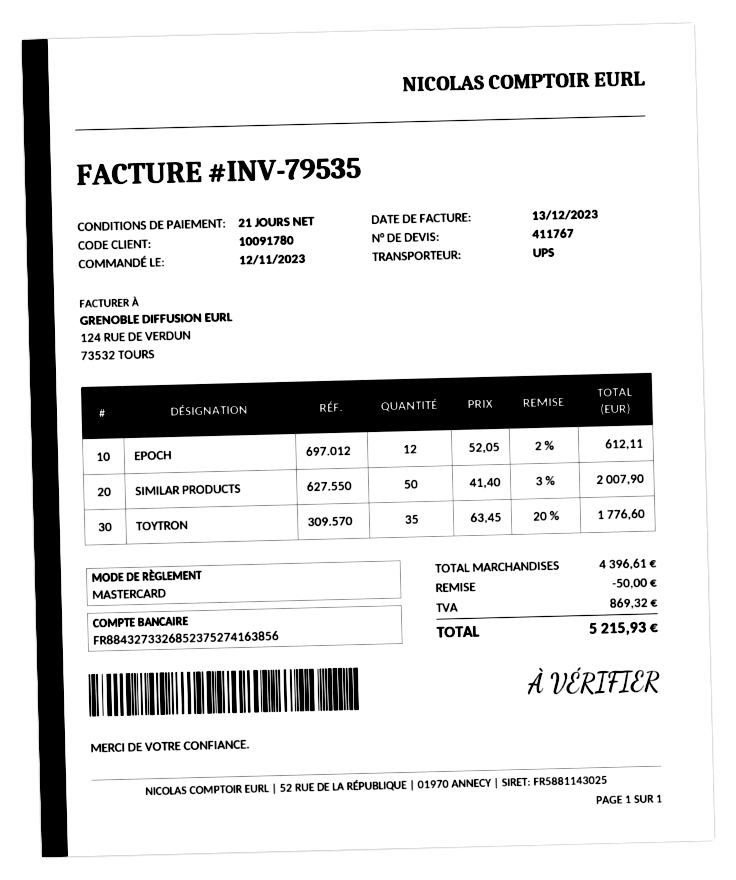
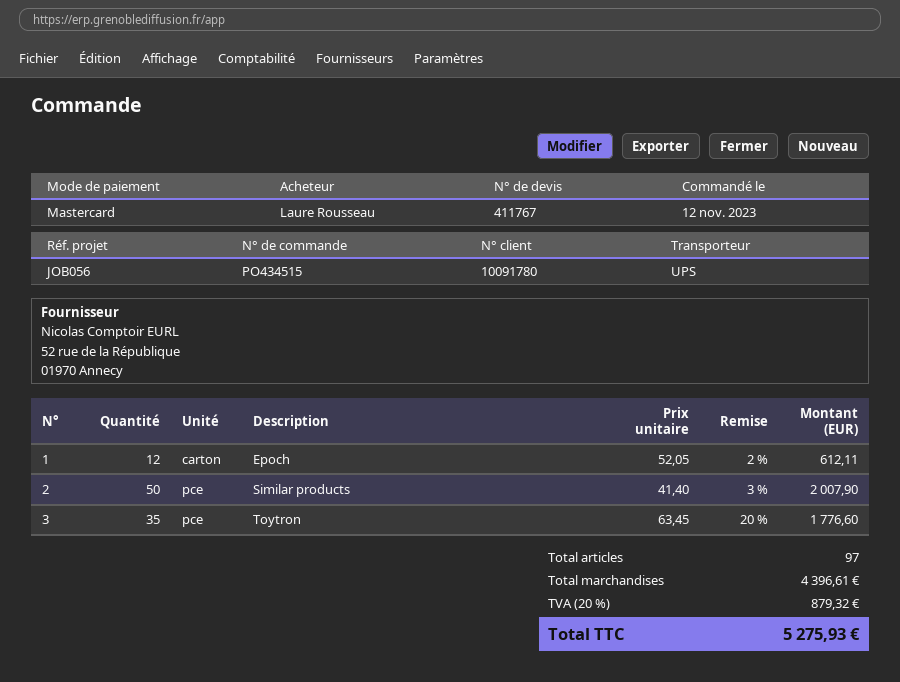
discount: 50.00 -> none
tax: 869.32 -> 879.32
total: 5215.93 -> 5275.93

